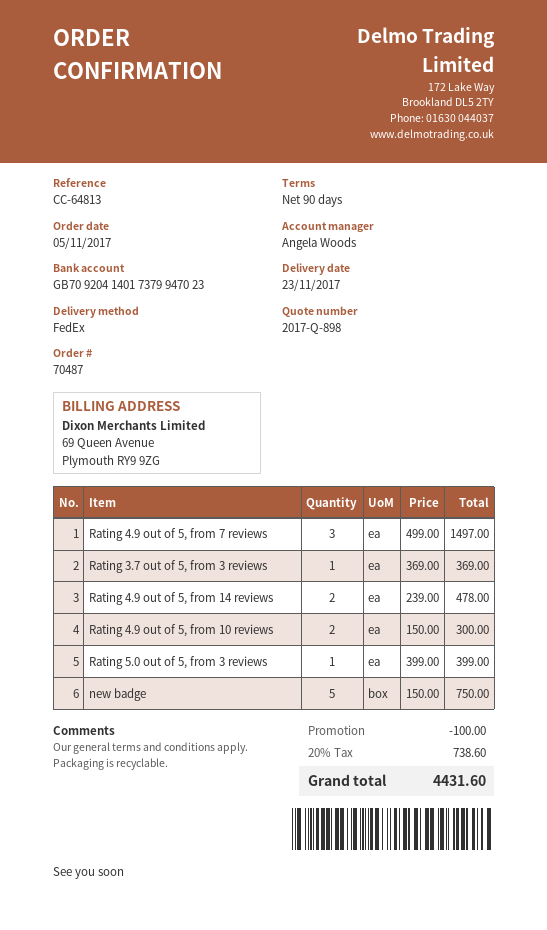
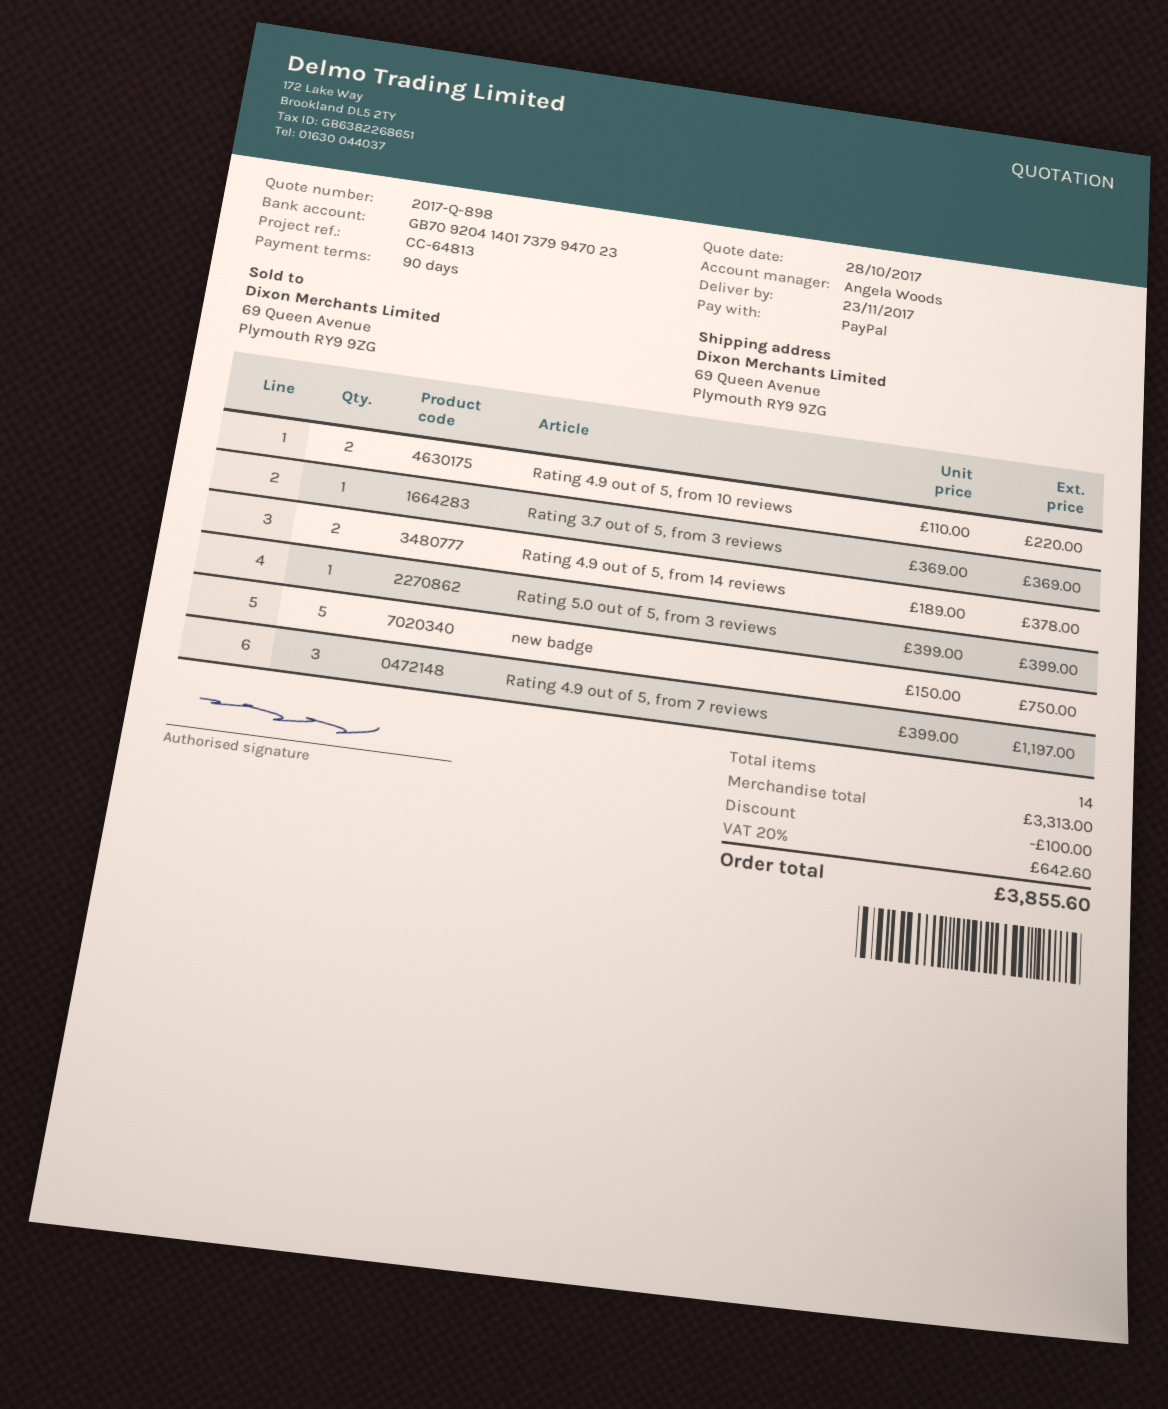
Rating 4.9 out of 5, from 7 reviews: 3 x 499.00 = 1497.00 -> 3 x 399.00 = 1197.00
Rating 4.9 out of 5, from 14 reviews: 2 x 239.00 = 478.00 -> 2 x 189.00 = 378.00
Rating 4.9 out of 5, from 10 reviews: 2 x 150.00 = 300.00 -> 2 x 110.00 = 220.00
tax: 20% = 738.60 -> 20% = 642.60
total: 4431.60 -> 3855.60

